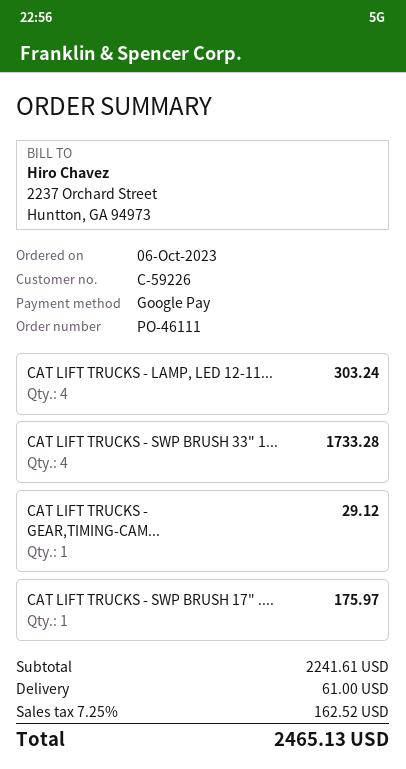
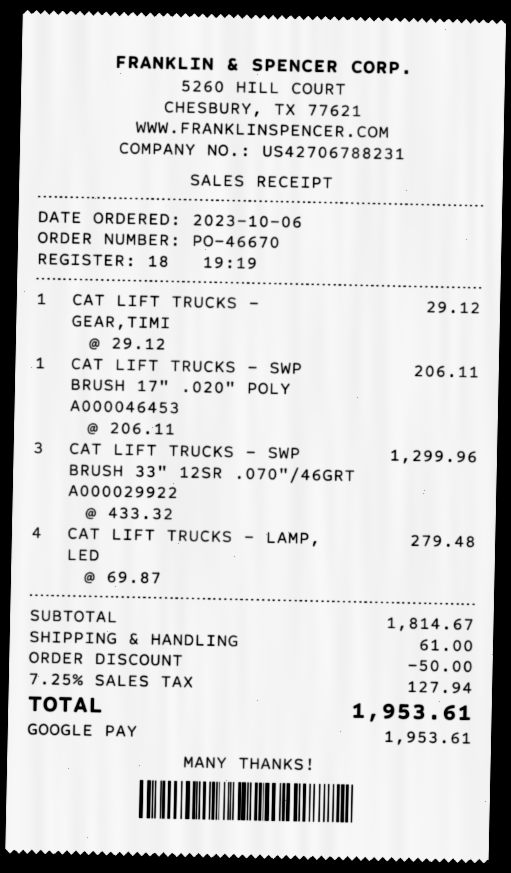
order number: PO-46111 -> PO-46670
CAT LIFT TRUCKS - LAMP, LED 12-11...: 4 for 303.24 -> 4 for 279.48
CAT LIFT TRUCKS - SWP BRUSH 33" 1...: 4 for 1733.28 -> 3 for 1299.96
CAT LIFT TRUCKS - SWP BRUSH 17" ....: 1 for 175.97 -> 1 for 206.11
subtotal: 2241.61 -> 1814.67
discount: none -> 50.00
tax: 7.25% = 162.52 -> 7.25% = 127.94
total: 2465.13 -> 1953.61

